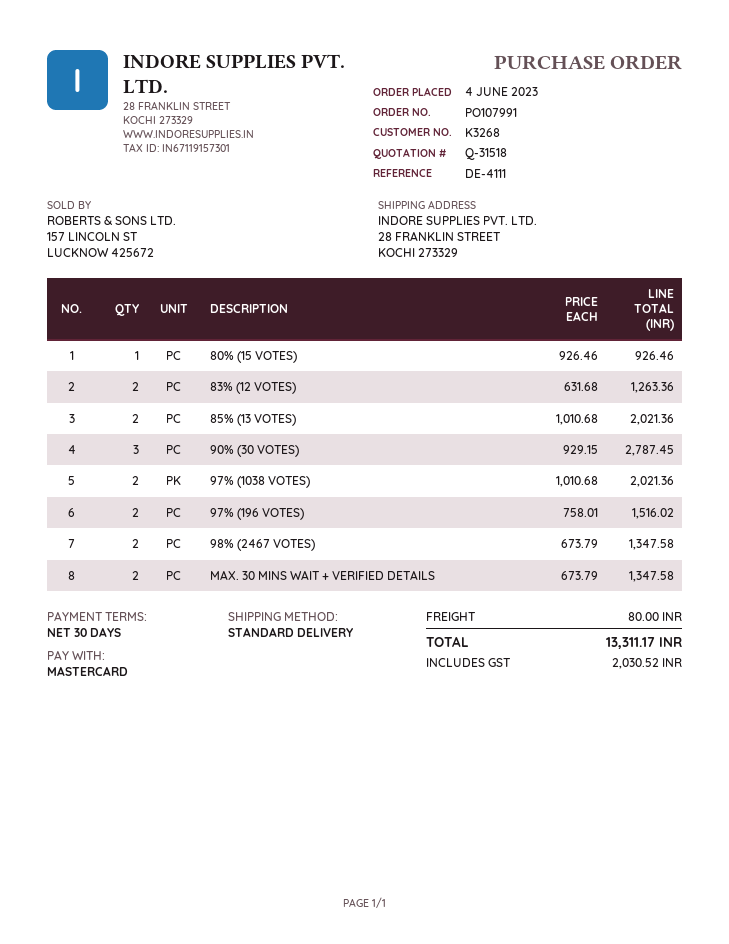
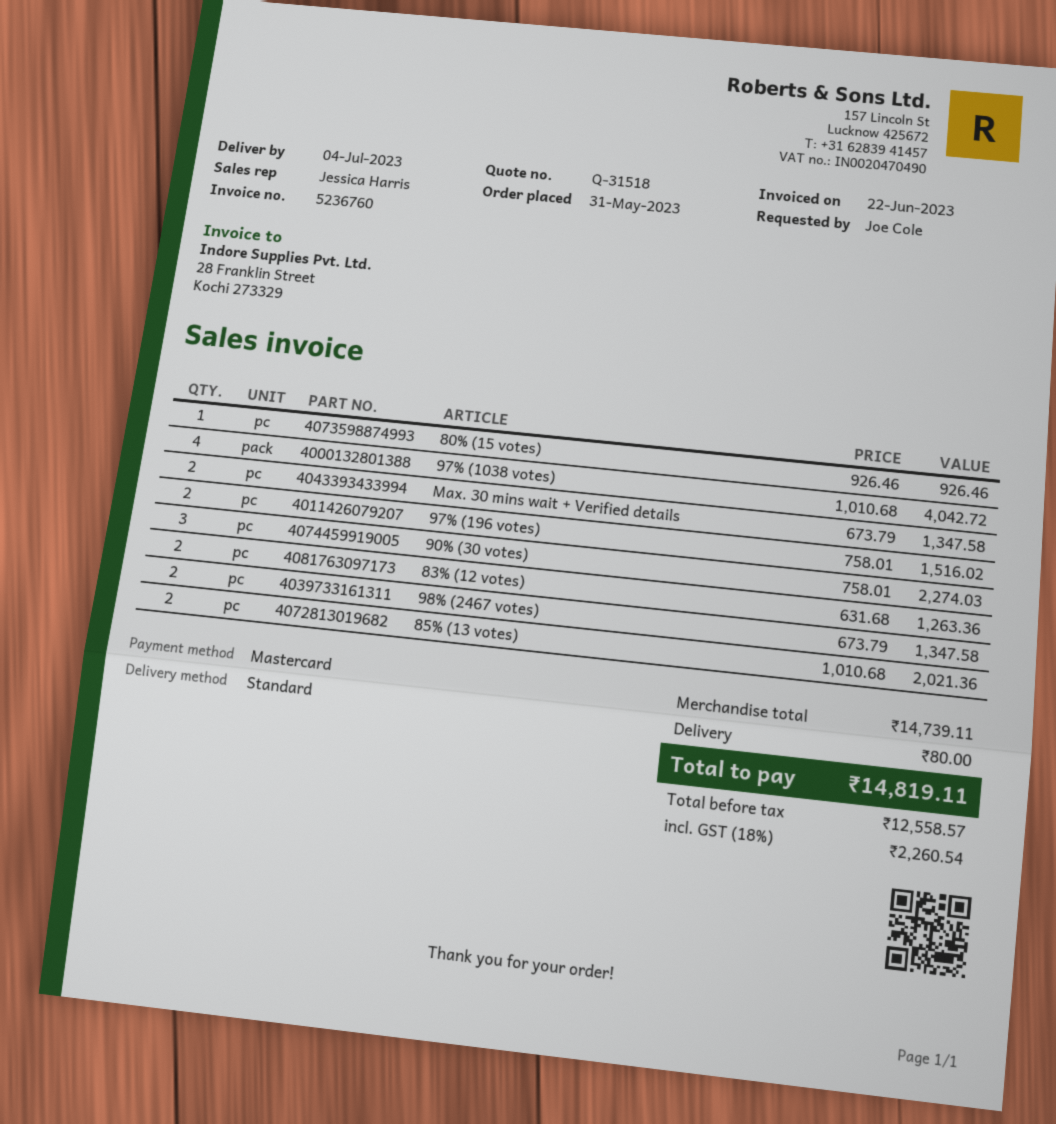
order date: 2023-06-04 -> 2023-05-31
90% (30 VOTES): 3 x 929.15 = 2787.45 -> 3 x 758.01 = 2274.03
97% (1038 VOTES): 2 x 1010.68 = 2021.36 -> 4 x 1010.68 = 4042.72
tax: 2030.52 -> 2260.54
total: 13311.17 -> 14819.11

